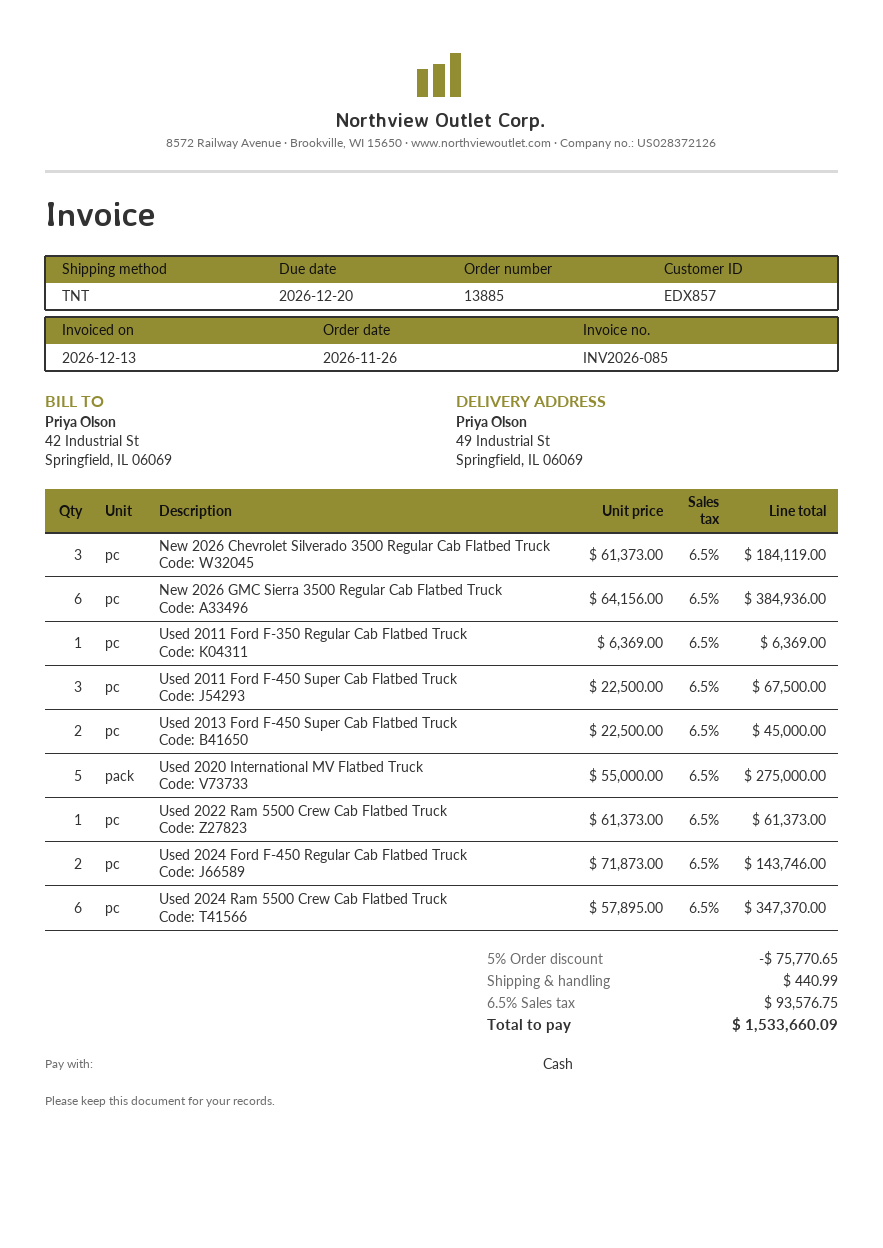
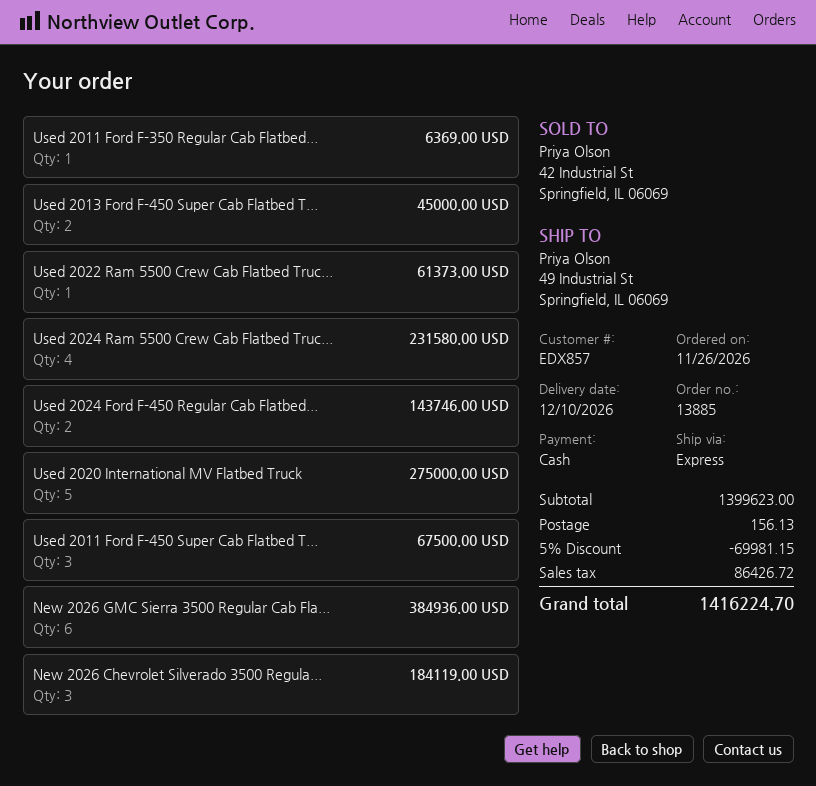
shipping method: TNT -> express
Used 2024 Ram 5500 Crew Cab Flatbed Truck: 6 for 347370.00 -> 4 for 231580.00
discount: 5% = 75770.65 -> 5% = 69981.15
shipping: 440.99 -> 156.13
tax: 93576.75 -> 86426.72
total: 1533660.09 -> 1416224.70

